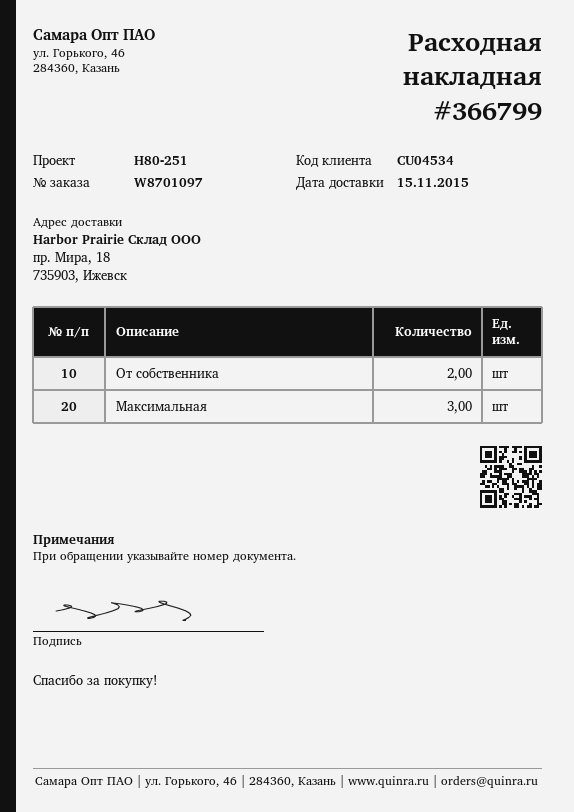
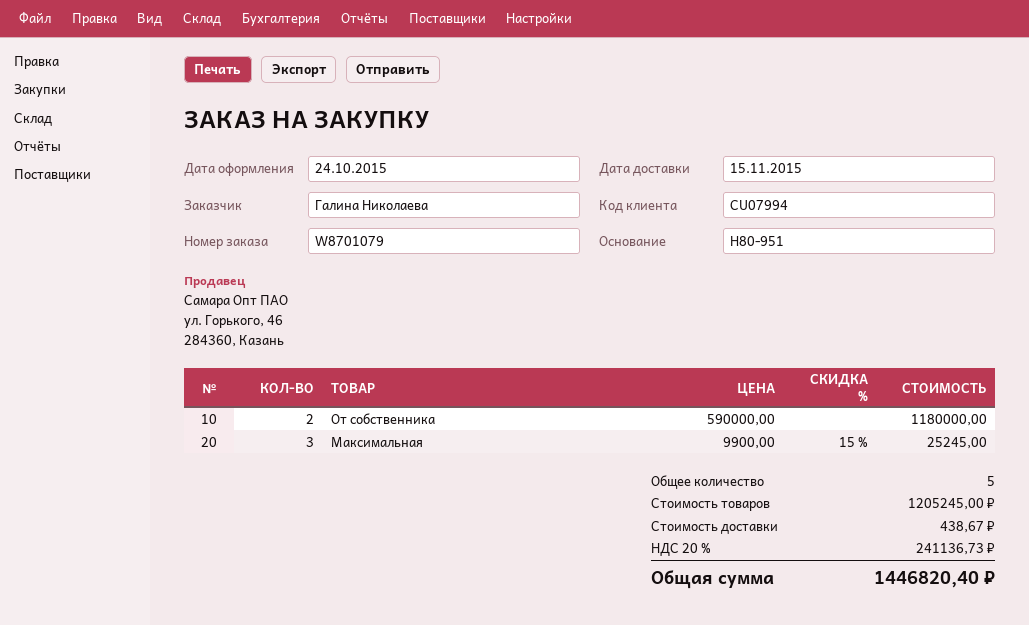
order number: W8701097 -> W8701079
customer number: CU04534 -> CU07994
reference: H80-251 -> H80-951

